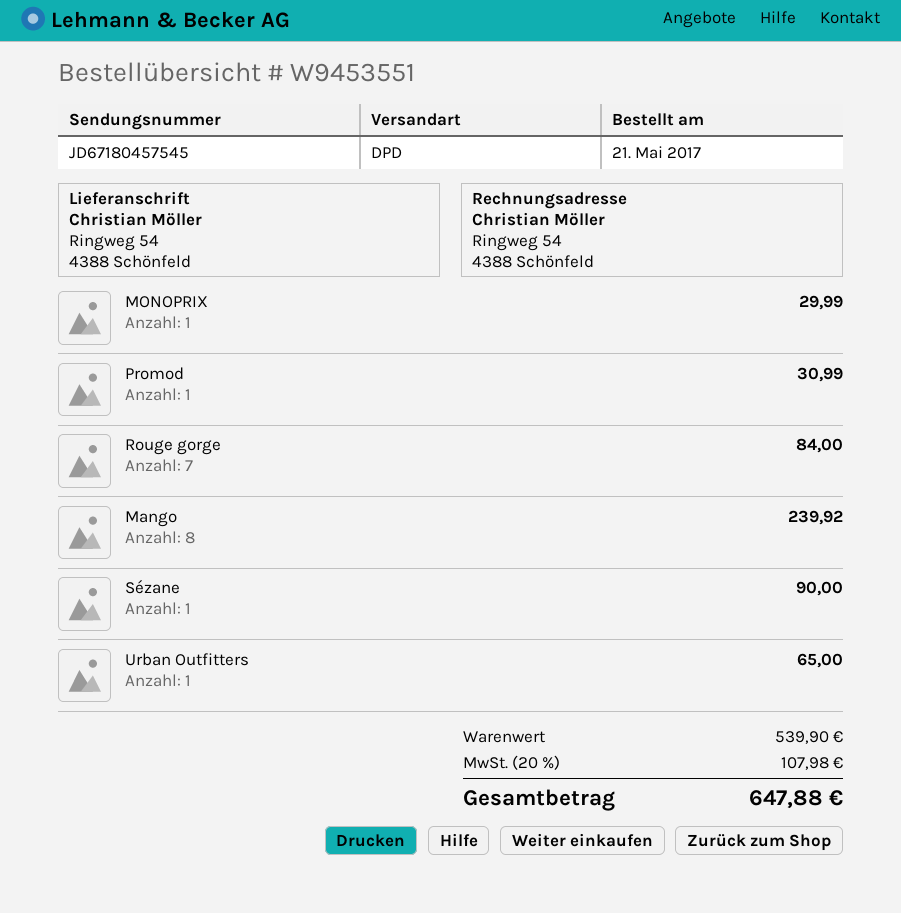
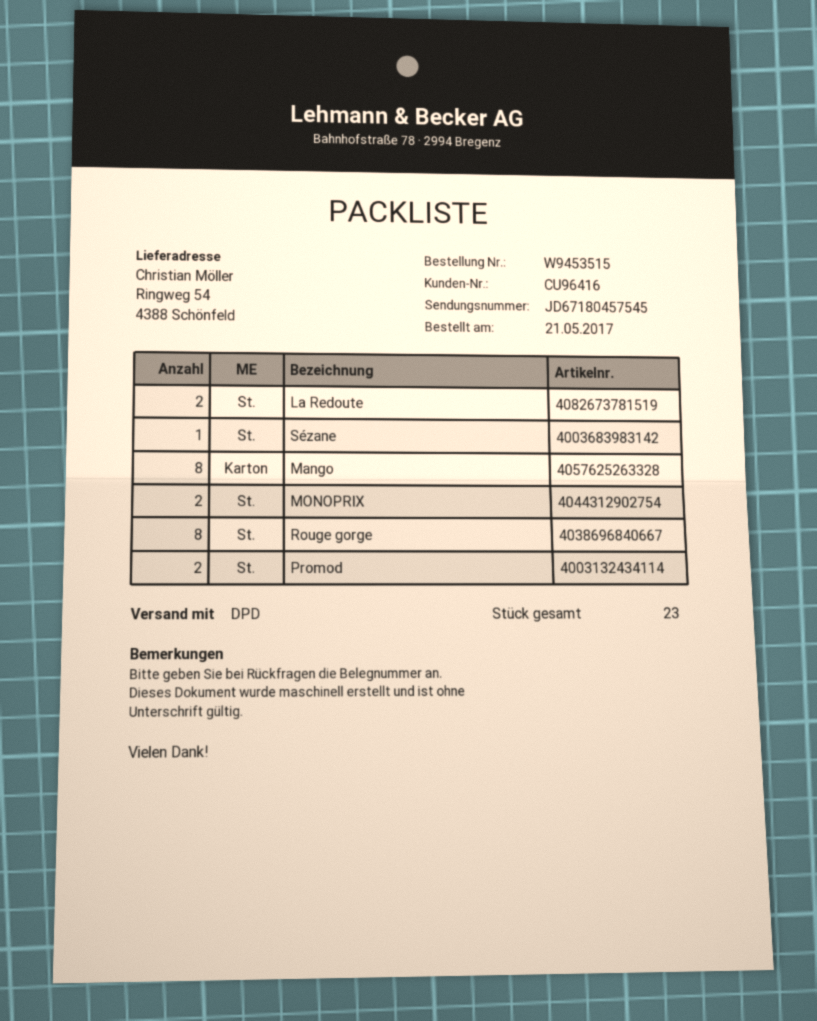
order number: W9453551 -> W9453515
MONOPRIX: 1 -> 2
Promod: 1 -> 2
Rouge gorge: 7 -> 8
Urban Outfitters: 1 -> none
La Redoute: none -> 2

